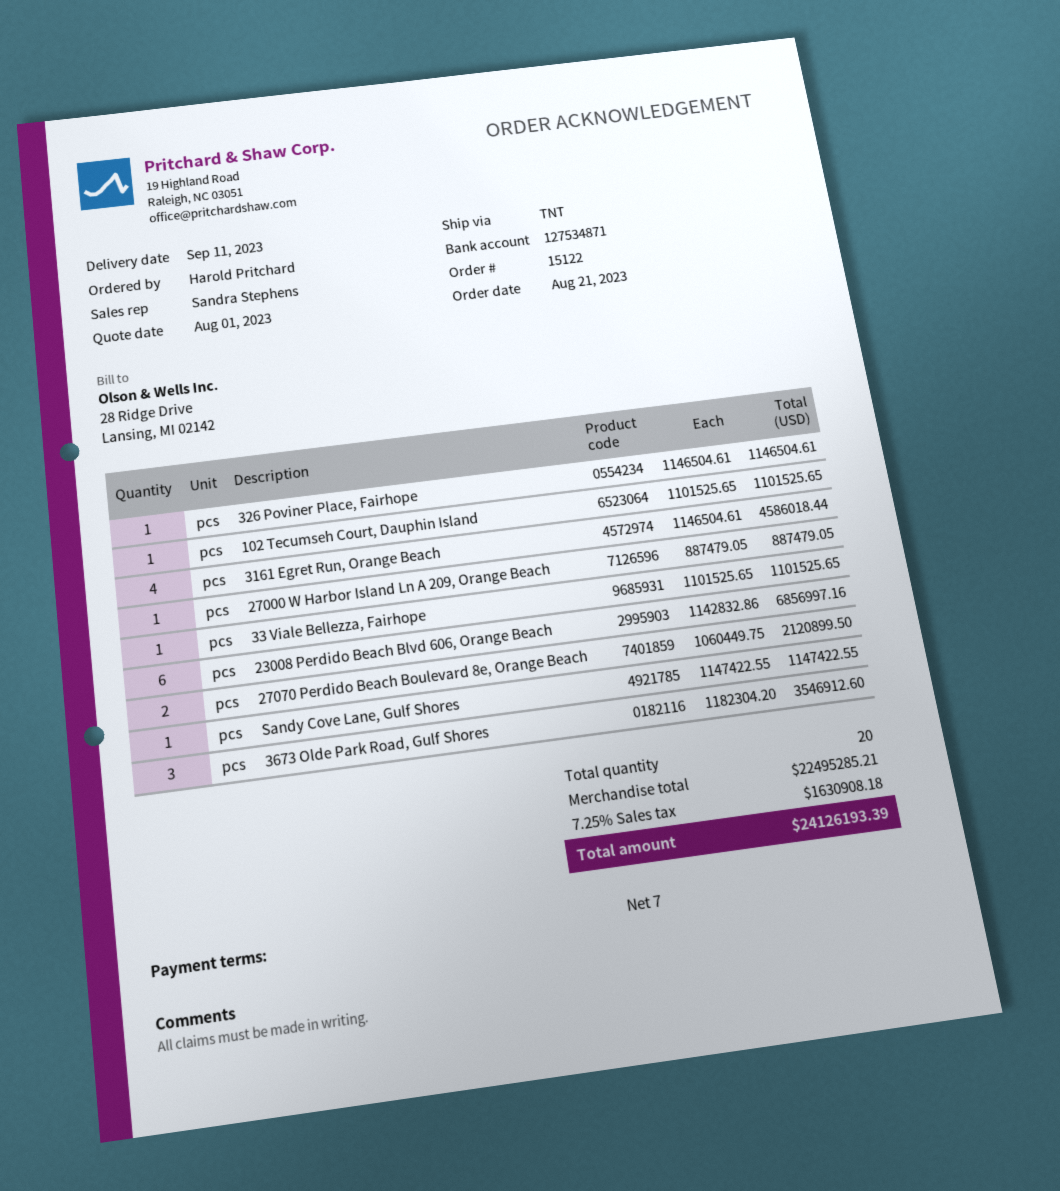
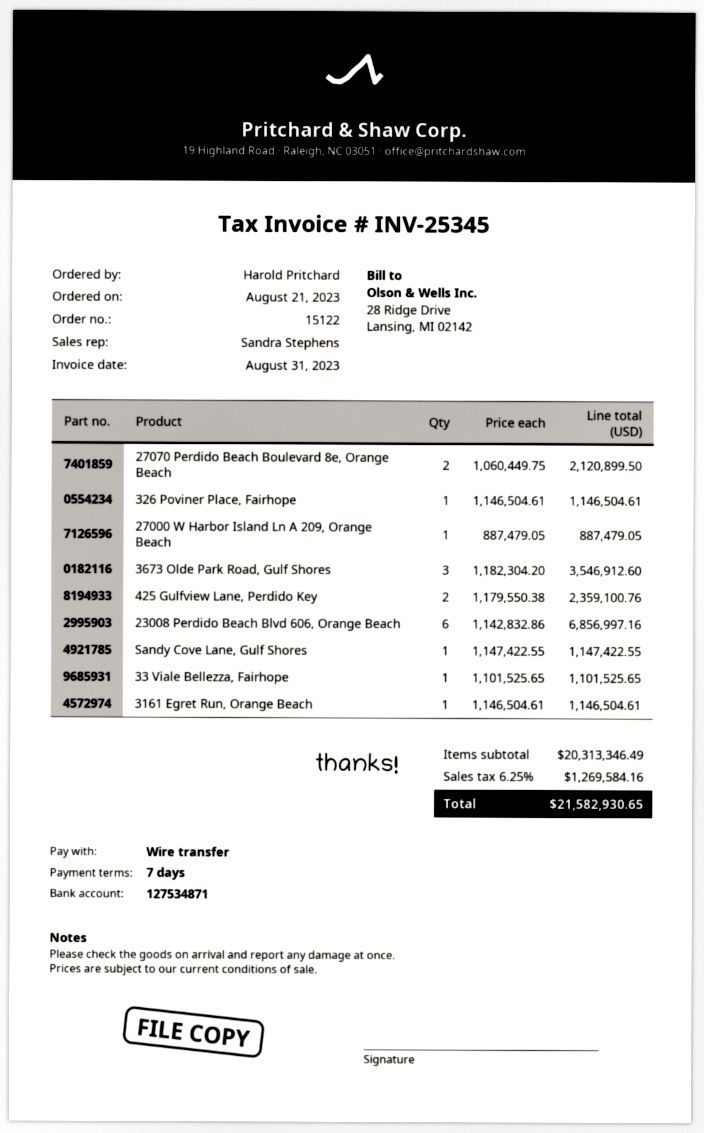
102 Tecumseh Court, Dauphin Island: 1 x 1101525.65 = 1101525.65 -> none
3161 Egret Run, Orange Beach: 4 x 1146504.61 = 4586018.44 -> 1 x 1146504.61 = 1146504.61
425 Gulfview Lane, Perdido Key: none -> 2 x 1179550.38 = 2359100.76
subtotal: 22495285.21 -> 20313346.49
tax: 7.25% = 1630908.18 -> 6.25% = 1269584.16
total: 24126193.39 -> 21582930.65

